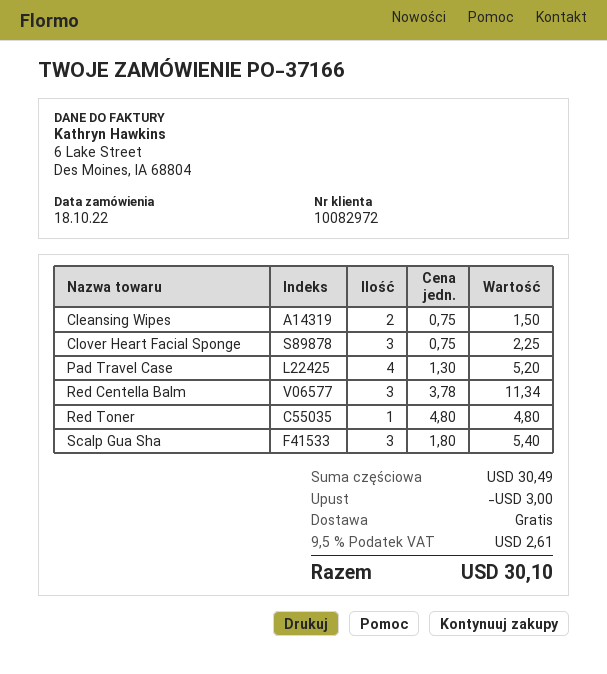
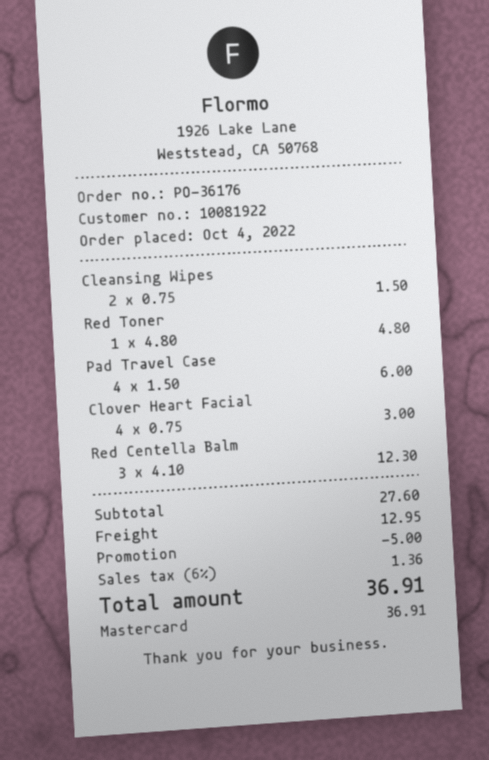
order number: PO-37166 -> PO-36176
order date: 2022-10-18 -> 2022-10-04
customer number: 10082972 -> 10081922
Clover Heart Facial Sponge: 3 x 0.75 = 2.25 -> 4 x 0.75 = 3.00
Pad Travel Case: 4 x 1.30 = 5.20 -> 4 x 1.50 = 6.00
Red Centella Balm: 3 x 3.78 = 11.34 -> 3 x 4.10 = 12.30
Scalp Gua Sha: 3 x 1.80 = 5.40 -> none
subtotal: 30.49 -> 27.60
discount: 3.00 -> 5.00
shipping: 0.00 -> 12.95
tax: 9.5% = 2.61 -> 6% = 1.36
total: 30.10 -> 36.91

